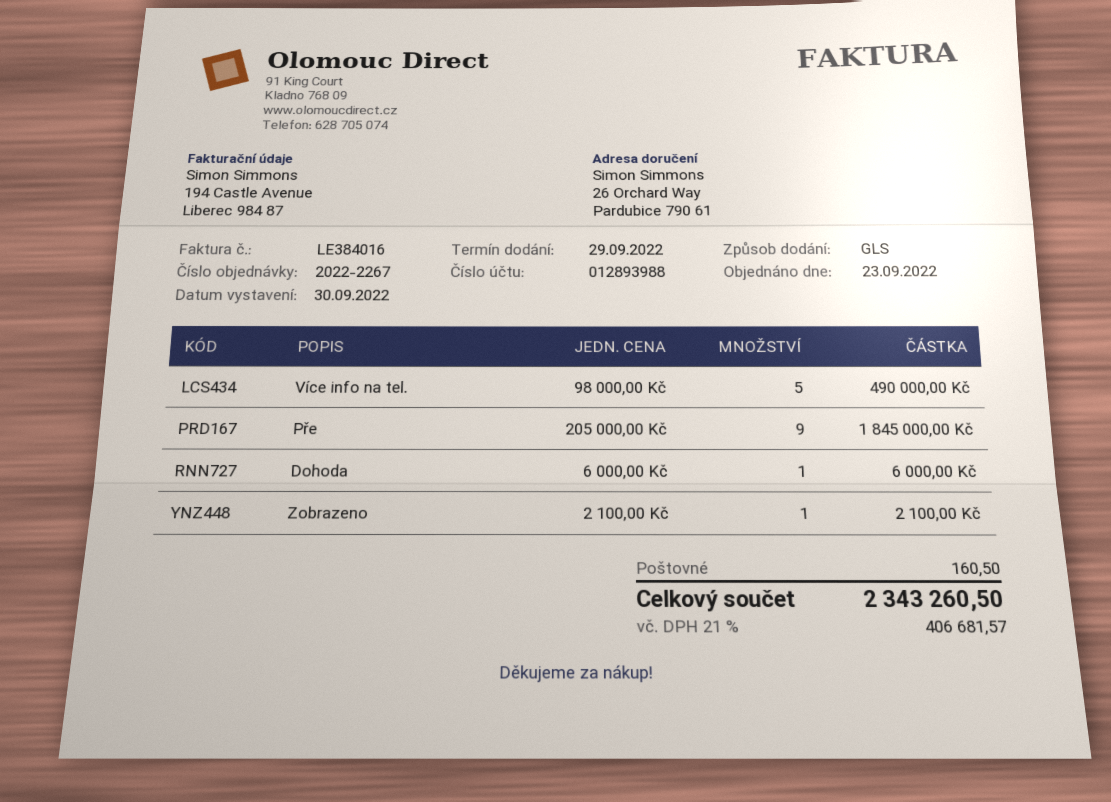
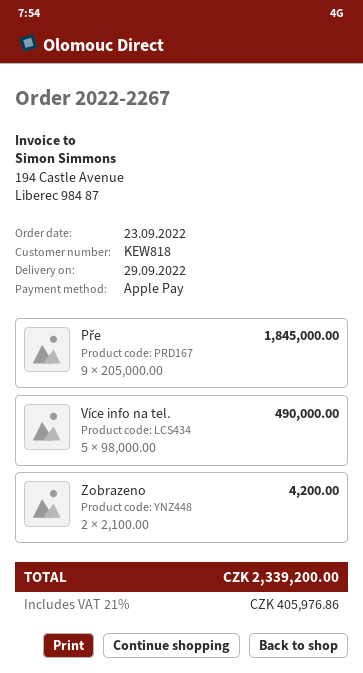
Dohoda: 1 x 6000.00 = 6000.00 -> none
Zobrazeno: 1 x 2100.00 = 2100.00 -> 2 x 2100.00 = 4200.00
shipping: 160.50 -> none
tax: 21% = 406681.57 -> 21% = 405976.86
total: 2343260.50 -> 2339200.00

